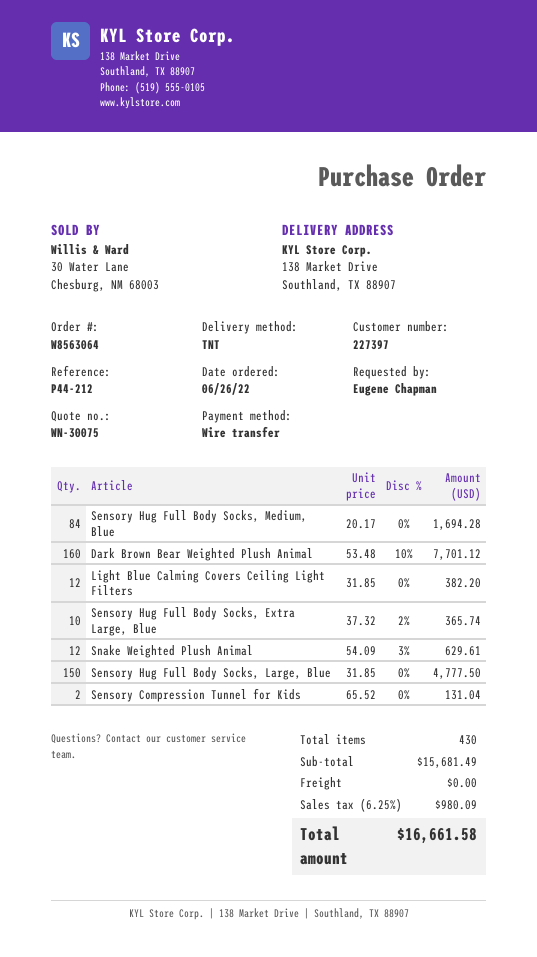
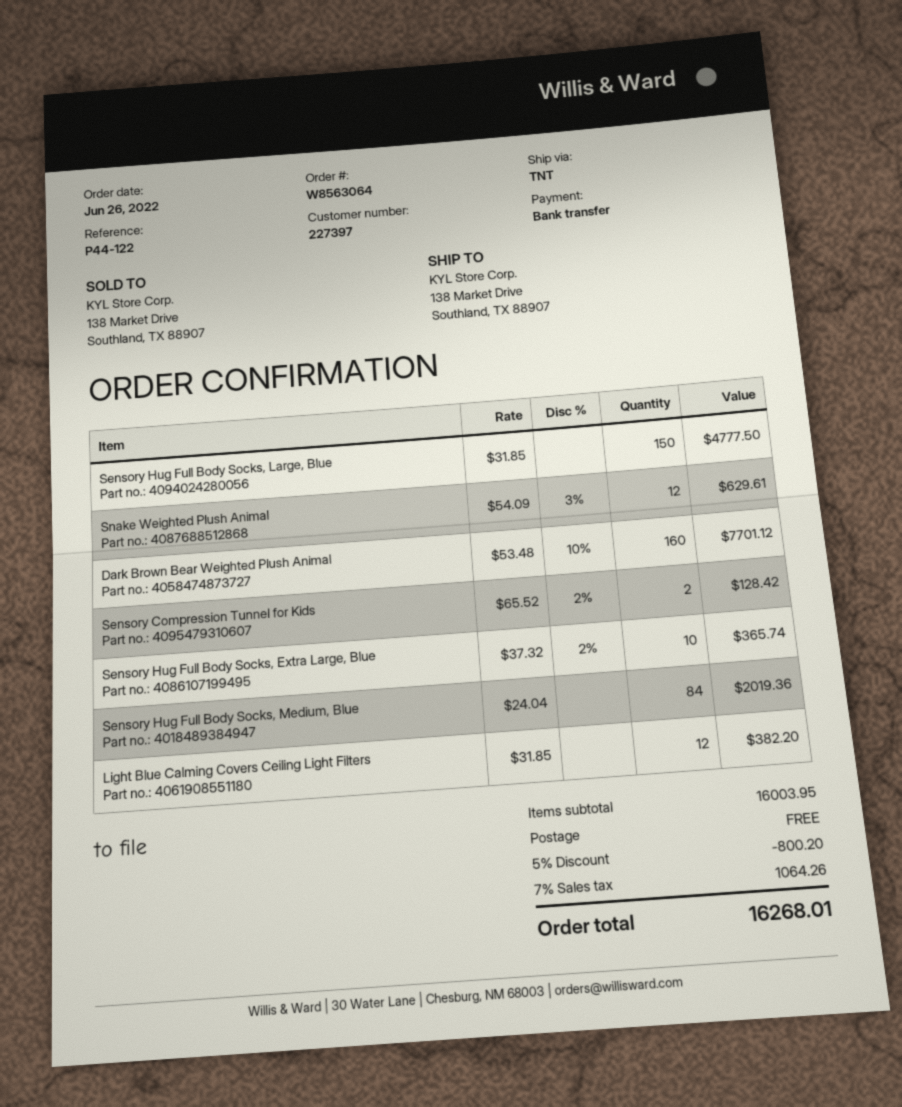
reference: P44-212 -> P44-122
Sensory Hug Full Body Socks, Medium, Blue: 84 x 20.17 = 1694.28 -> 84 x 24.04 = 2019.36
Sensory Compression Tunnel for Kids: 2 x 65.52 = 131.04 -> 2 x 65.52 - 2% = 128.42
subtotal: 15681.49 -> 16003.95
discount: none -> 5% = 800.20
tax: 6.25% = 980.09 -> 7% = 1064.26
total: 16661.58 -> 16268.01

